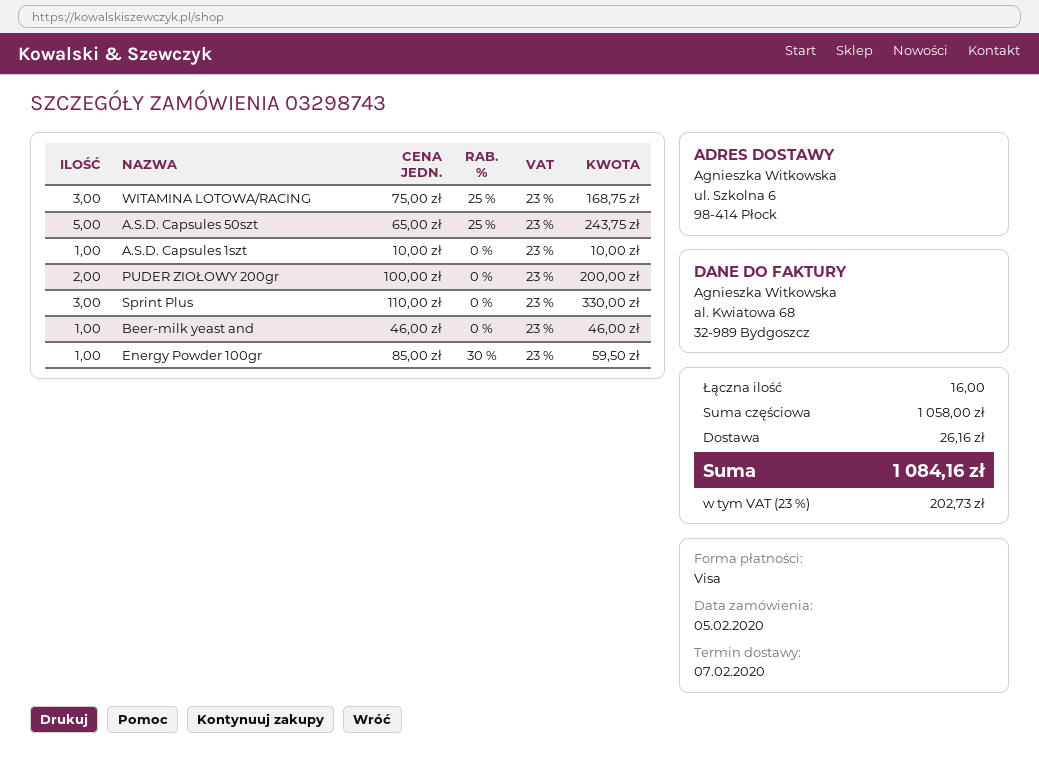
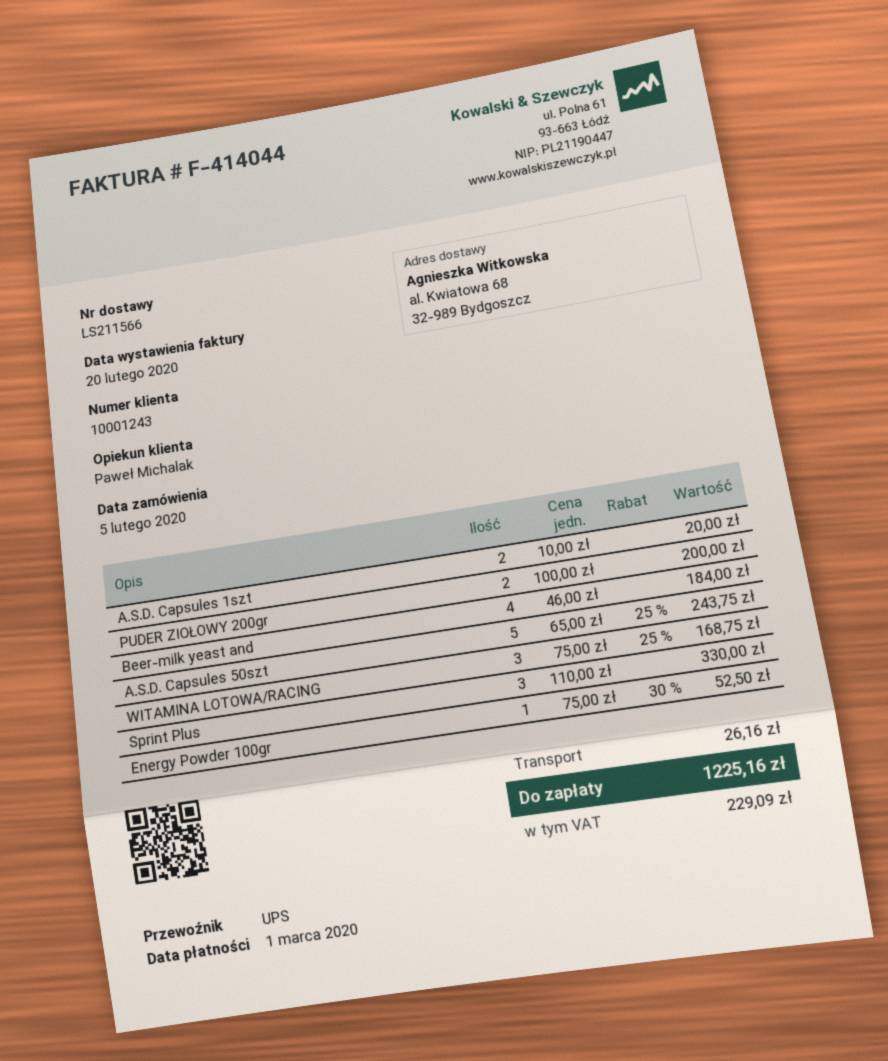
ship to: ul. Szkolna 6, 98-414 Płock -> al. Kwiatowa 68, 32-989 Bydgoszcz
A.S.D. Capsules 1szt: 1 x 10.00 = 10.00 -> 2 x 10.00 = 20.00
Beer-milk yeast and: 1 x 46.00 = 46.00 -> 4 x 46.00 = 184.00
Energy Powder 100gr: 1 x 85.00 - 30% = 59.50 -> 1 x 75.00 - 30% = 52.50
tax: 202.73 -> 229.09
total: 1084.16 -> 1225.16

